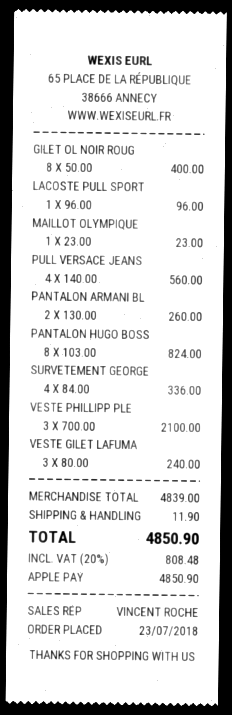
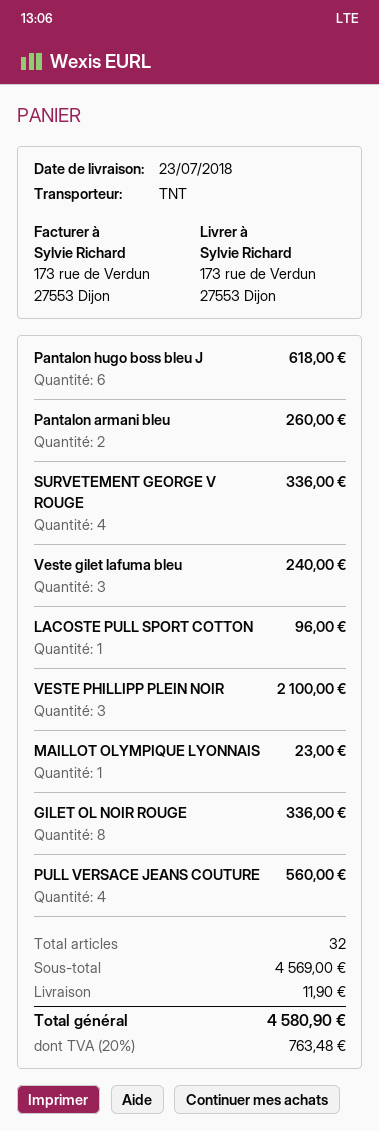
GILET OL NOIR ROUG: 8 for 400.00 -> 8 for 336.00
PANTALON HUGO BOSS: 8 for 824.00 -> 6 for 618.00
subtotal: 4839.00 -> 4569.00
tax: 20% = 808.48 -> 20% = 763.48
total: 4850.90 -> 4580.90

